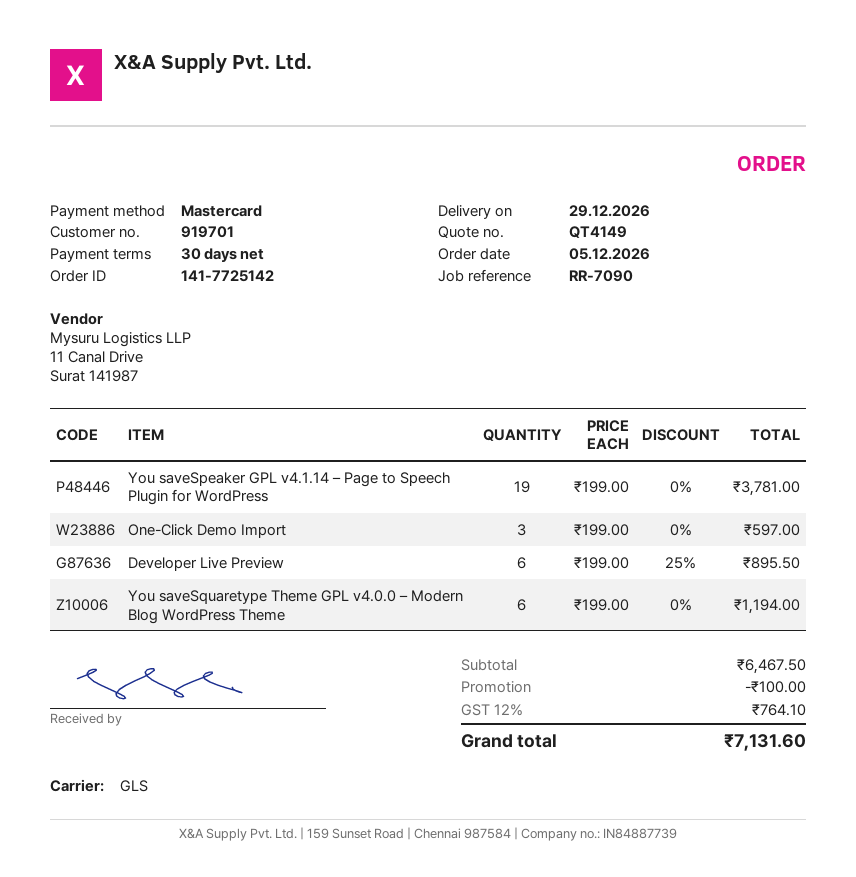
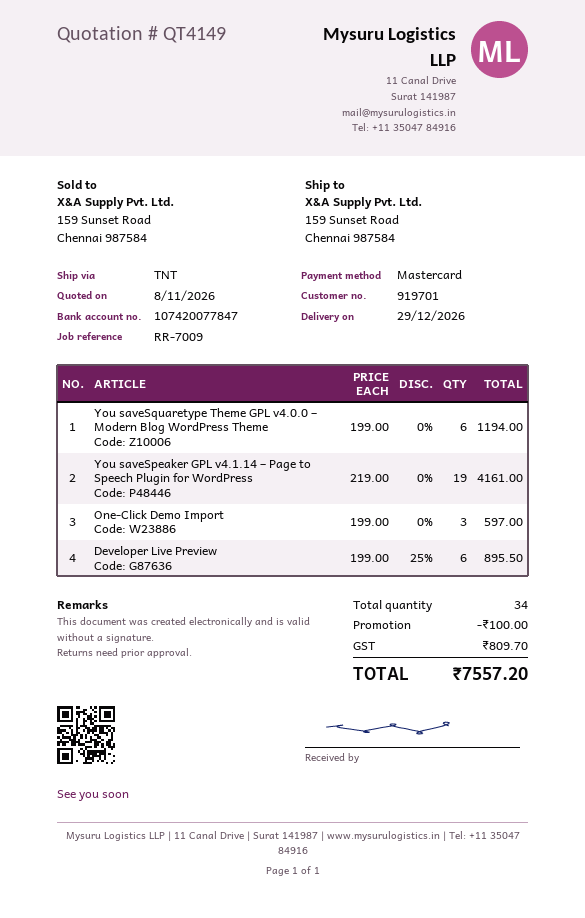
reference: RR-7090 -> RR-7009
shipping method: GLS -> TNT
You saveSpeaker GPL v4.1.14 – Page to Speech Plugin for WordPress: 19 x 199.00 = 3781.00 -> 19 x 219.00 = 4161.00
tax: 764.10 -> 809.70
total: 7131.60 -> 7557.20

